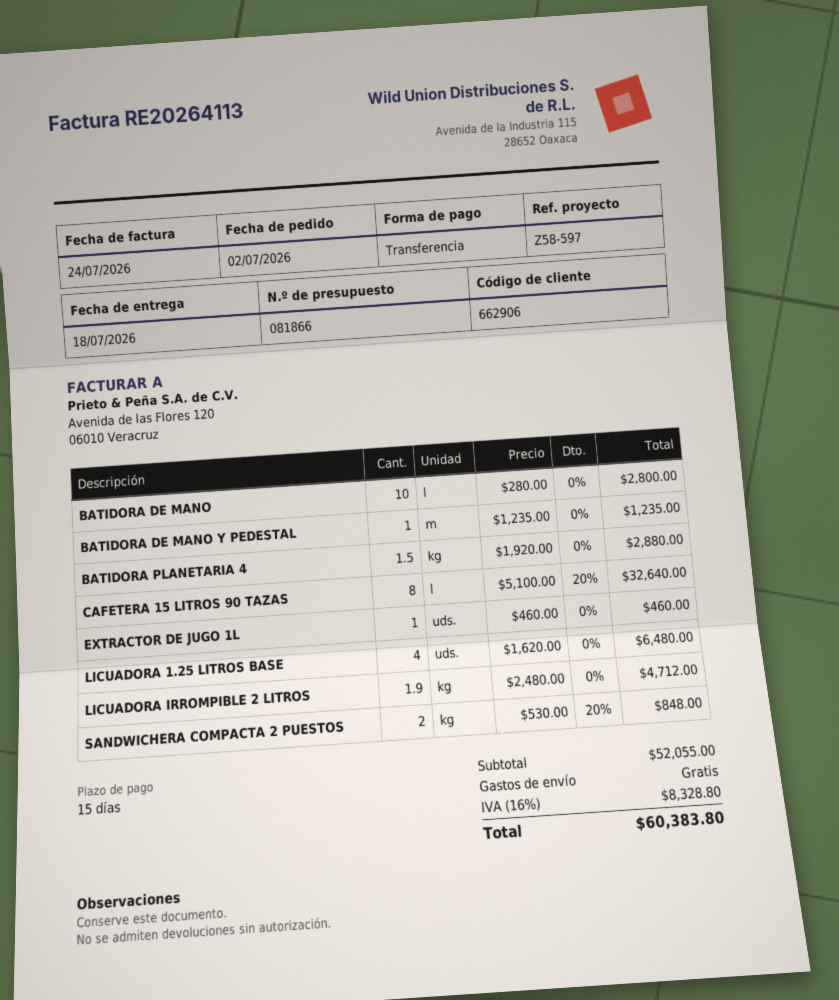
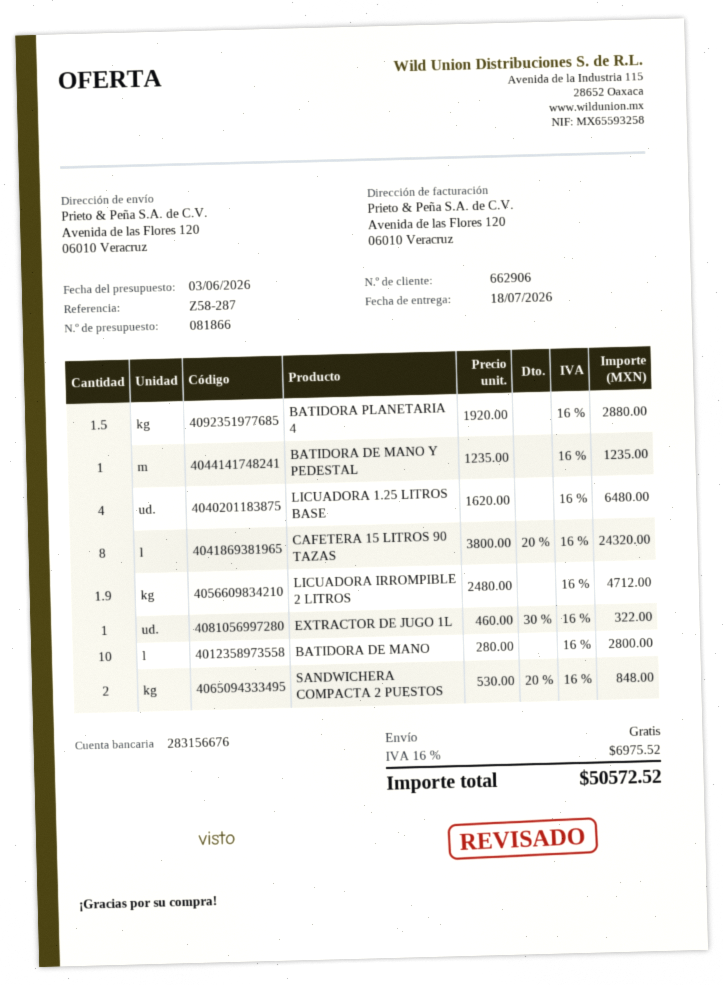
reference: Z58-597 -> Z58-287
CAFETERA 15 LITROS 90 TAZAS: 8 x 5100.00 - 20% = 32640.00 -> 8 x 3800.00 - 20% = 24320.00
EXTRACTOR DE JUGO 1L: 1 x 460.00 = 460.00 -> 1 x 460.00 - 30% = 322.00
tax: 16% = 8328.80 -> 16% = 6975.52
total: 60383.80 -> 50572.52

